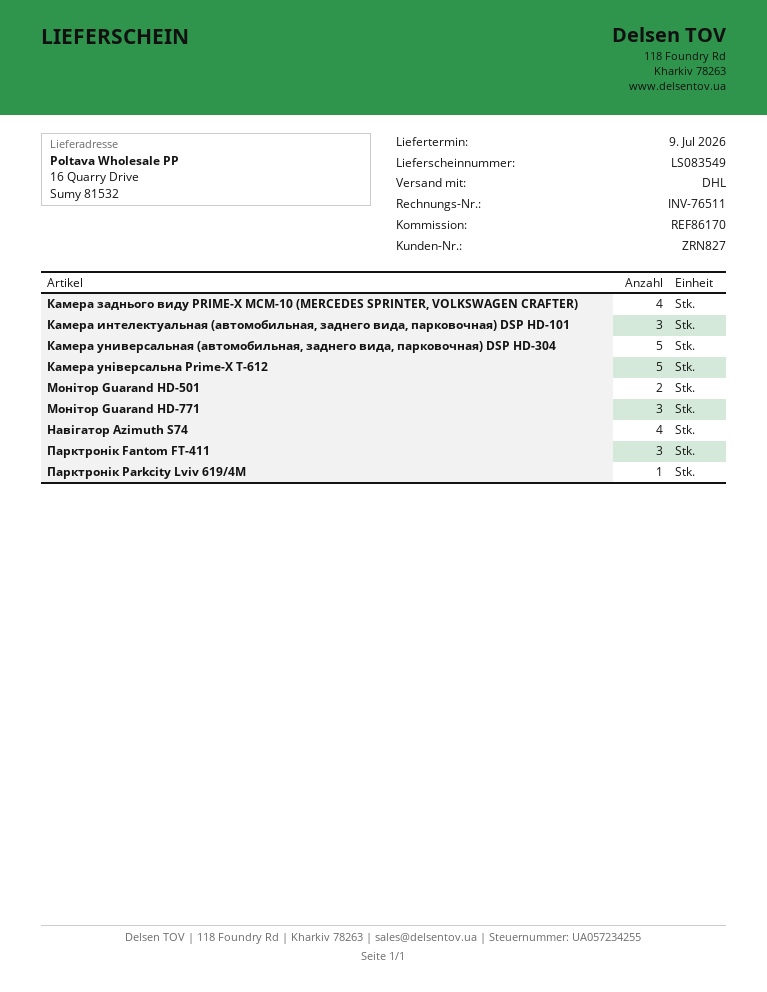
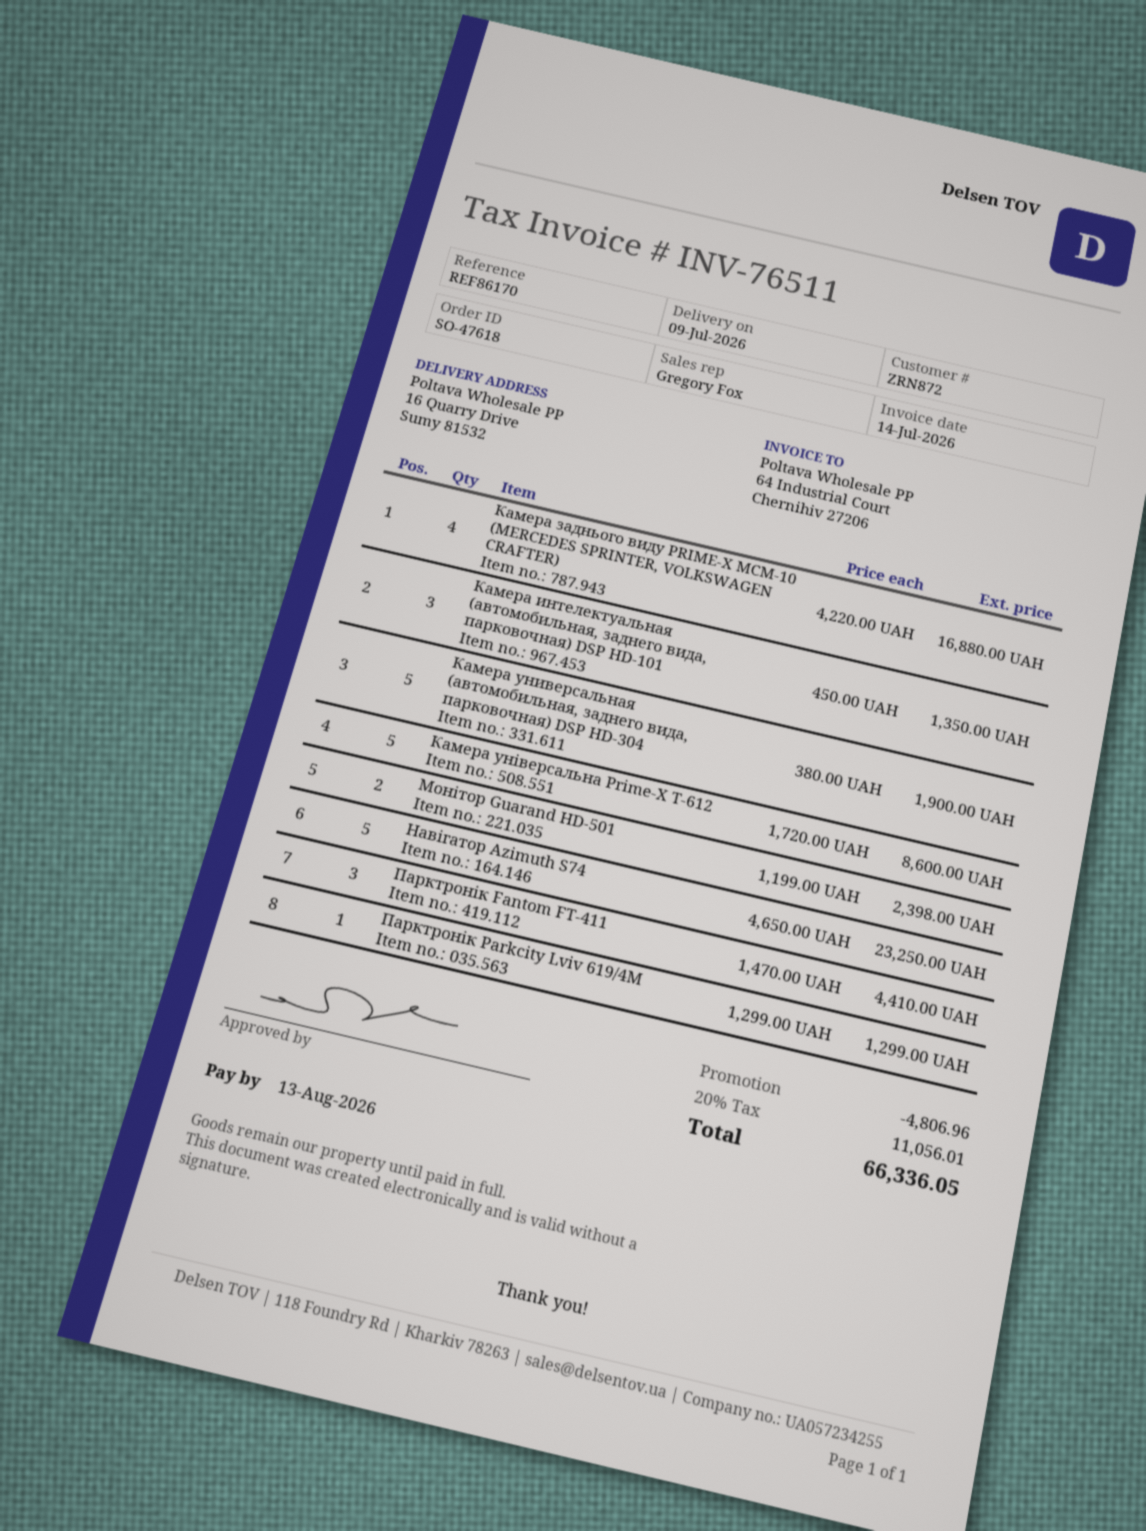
customer number: ZRN827 -> ZRN872
Монітор Guarand HD-771: 3 -> none
Навігатор Azimuth S74: 4 -> 5

